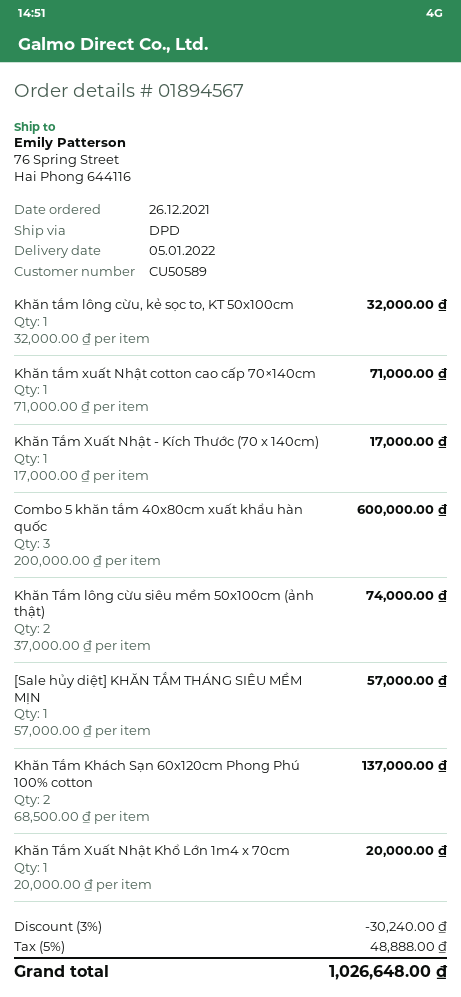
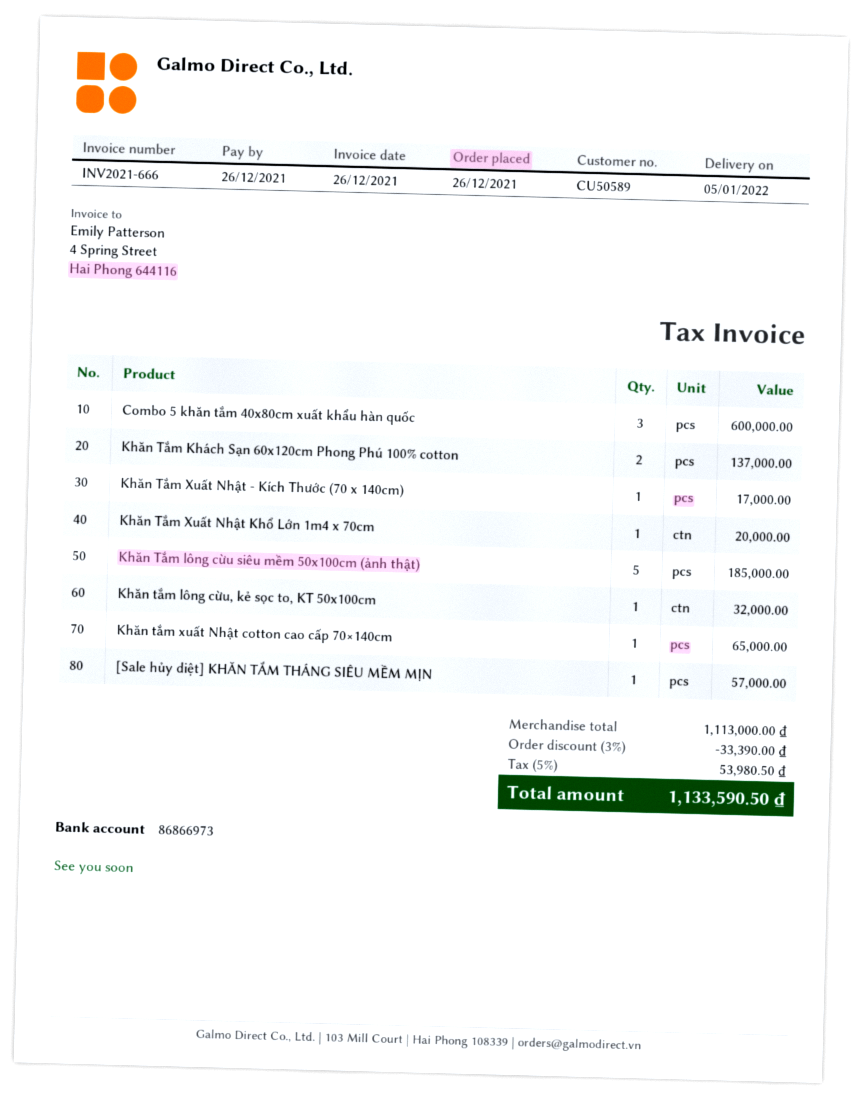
Khăn tắm xuất Nhật cotton cao cấp 70×140cm: 1 for 71000.00 -> 1 for 65000.00
Khăn Tắm lông cừu siêu mềm 50x100cm (ảnh thật): 2 for 74000.00 -> 5 for 185000.00
discount: 3% = 30240.00 -> 3% = 33390.00
tax: 5% = 48888.00 -> 5% = 53980.50
total: 1026648.00 -> 1133590.50

